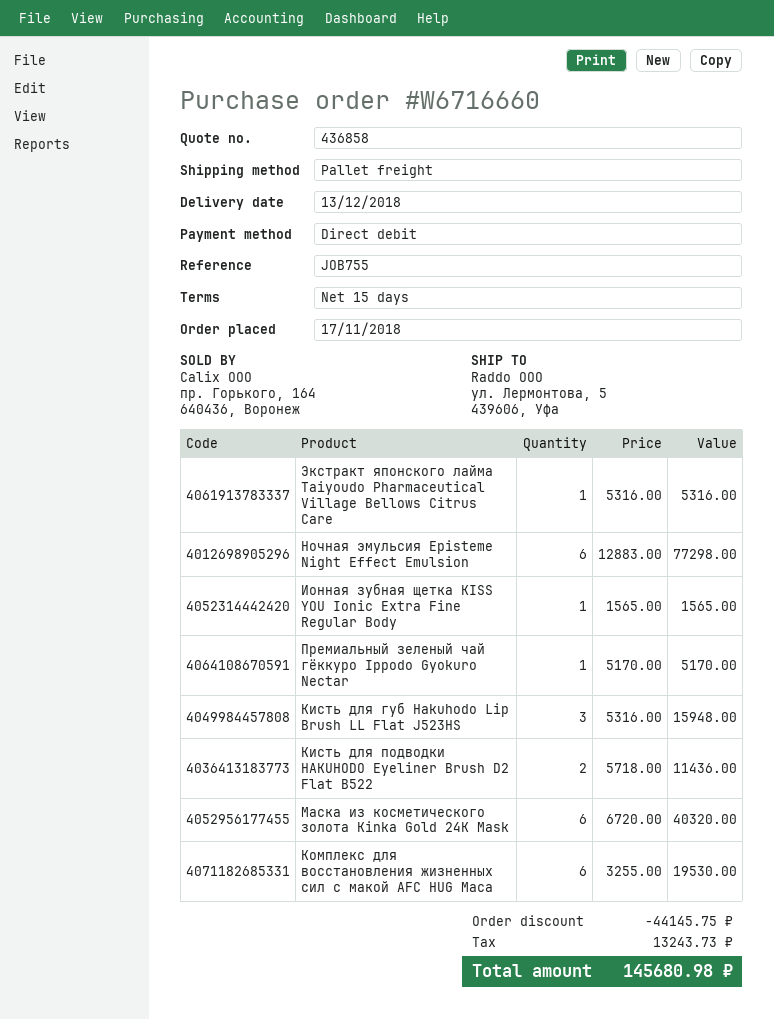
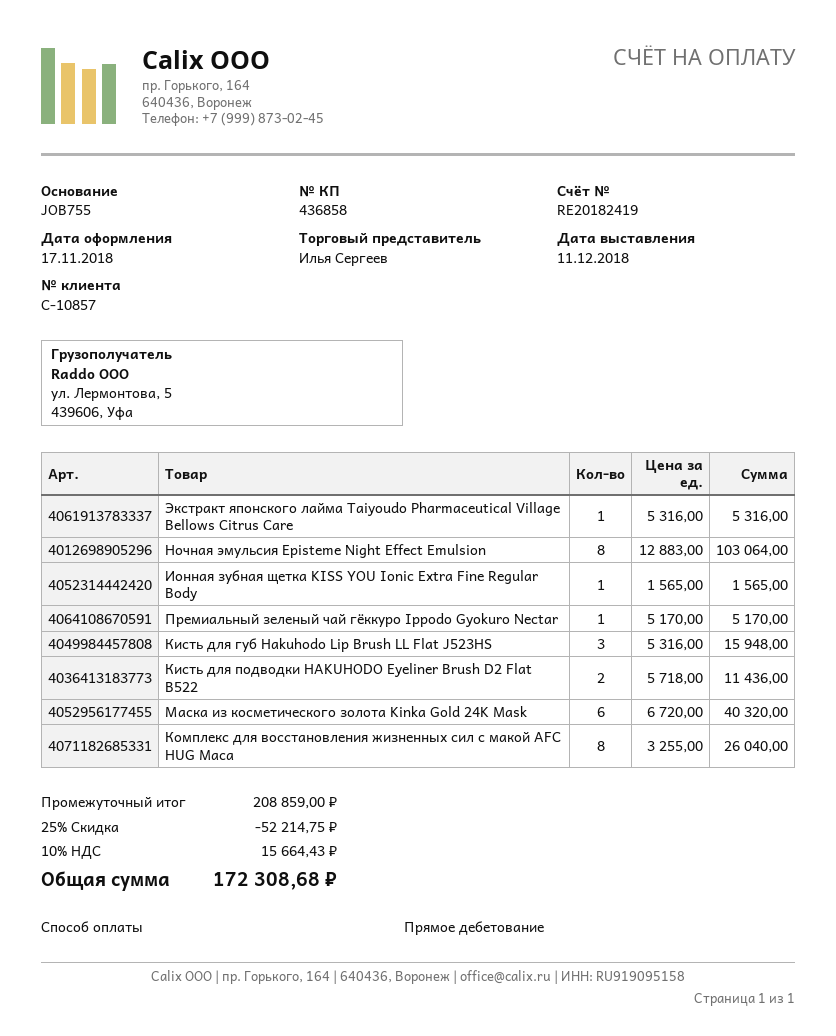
Ночная эмульсия Episteme Night Effect Emulsion: 6 x 12883.00 = 77298.00 -> 8 x 12883.00 = 103064.00
Комплекс для восстановления жизненных сил с макой AFC HUG Maca: 6 x 3255.00 = 19530.00 -> 8 x 3255.00 = 26040.00
discount: 44145.75 -> 52214.75
tax: 13243.73 -> 15664.43
total: 145680.98 -> 172308.68

